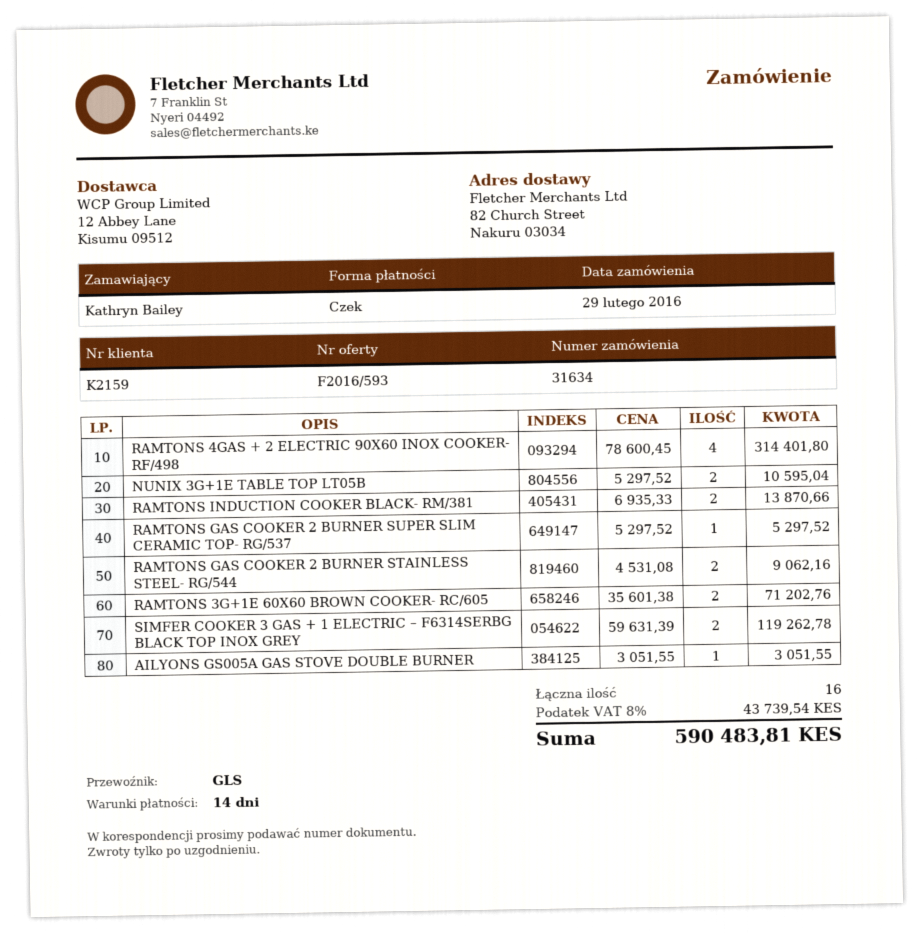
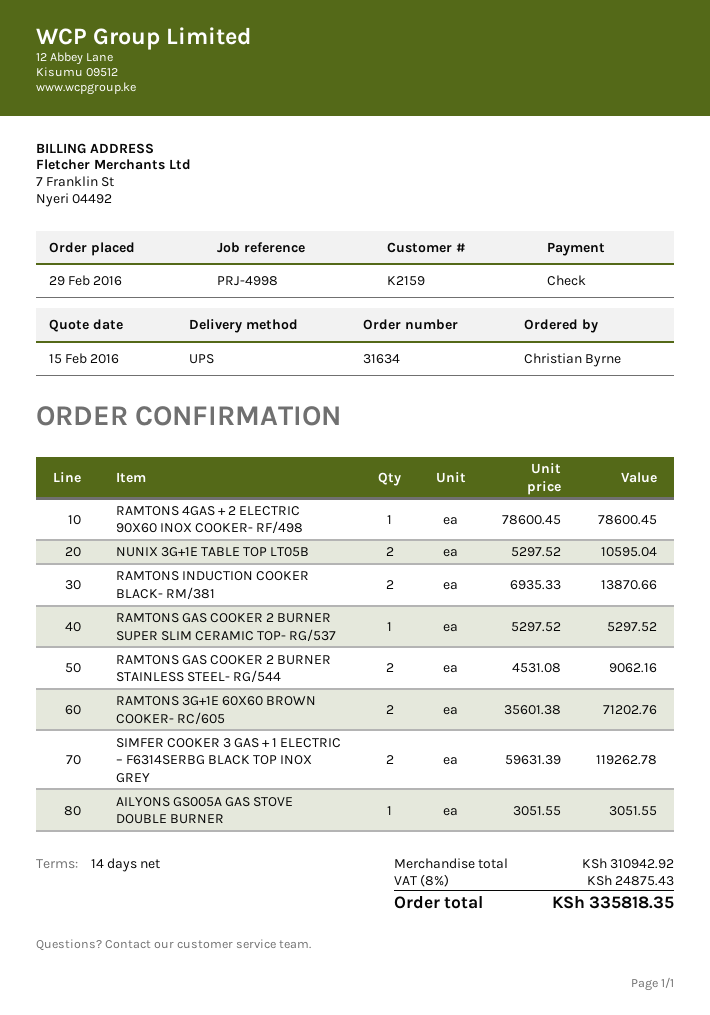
ordered by: Kathryn Bailey -> Christian Byrne
shipping method: GLS -> UPS
RAMTONS 4GAS + 2 ELECTRIC 90X60 INOX COOKER- RF/498: 4 x 78600.45 = 314401.80 -> 1 x 78600.45 = 78600.45
tax: 8% = 43739.54 -> 8% = 24875.43
total: 590483.81 -> 335818.35

